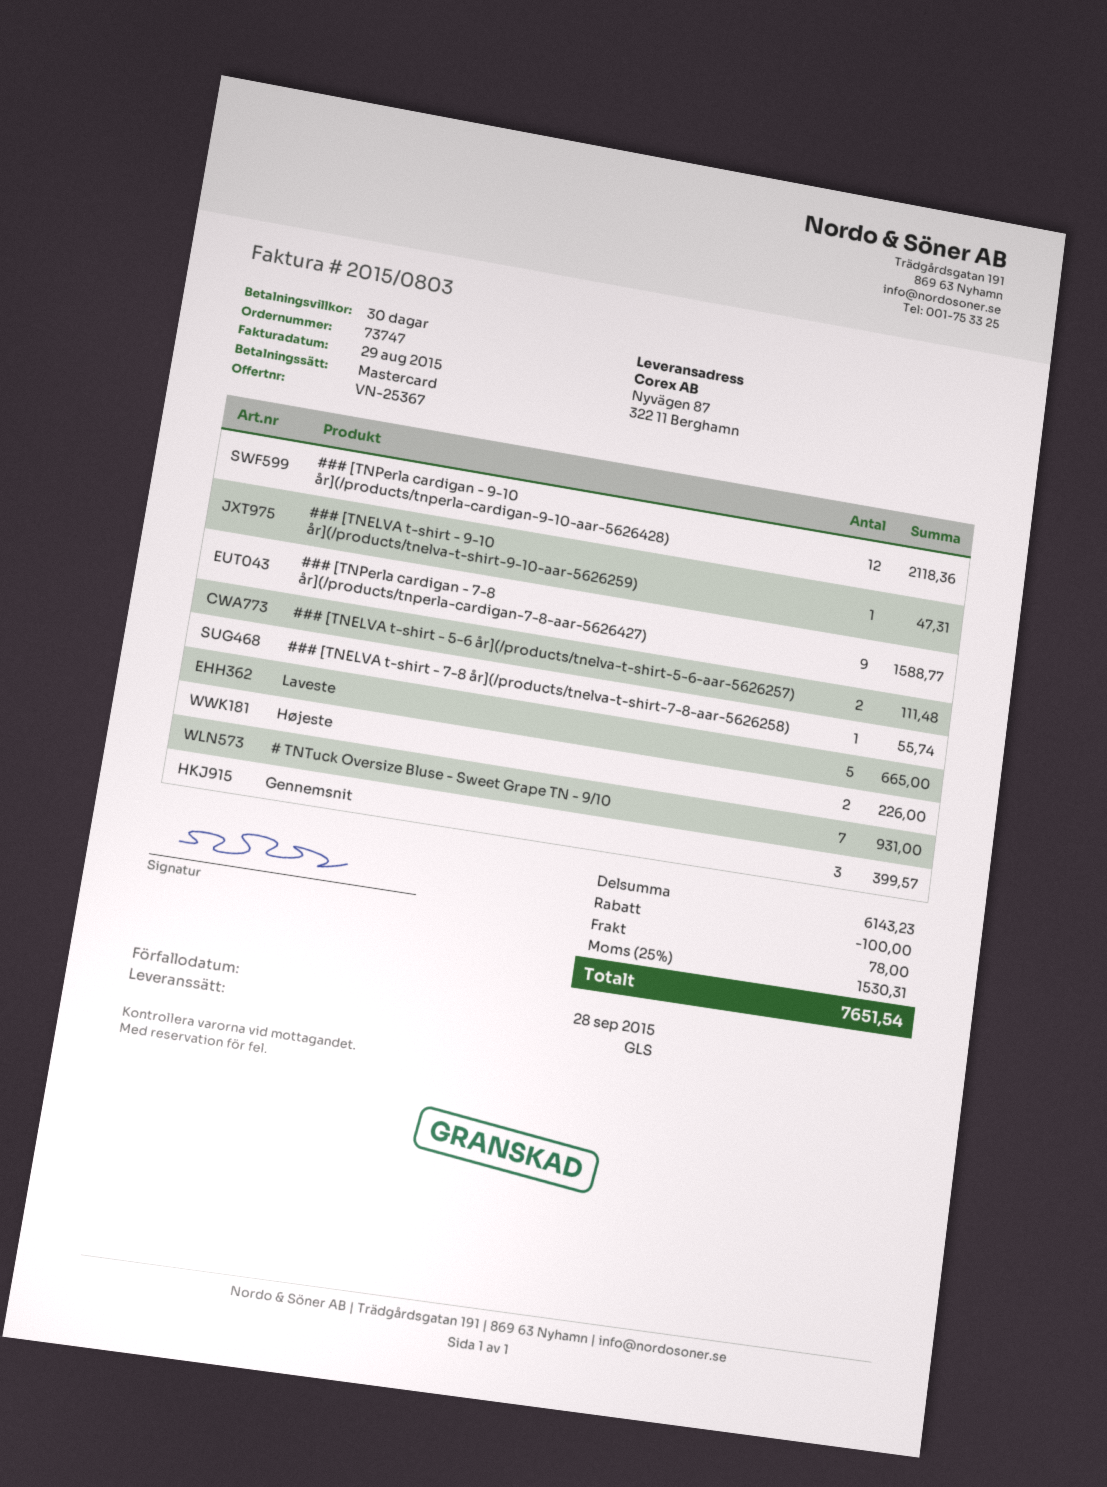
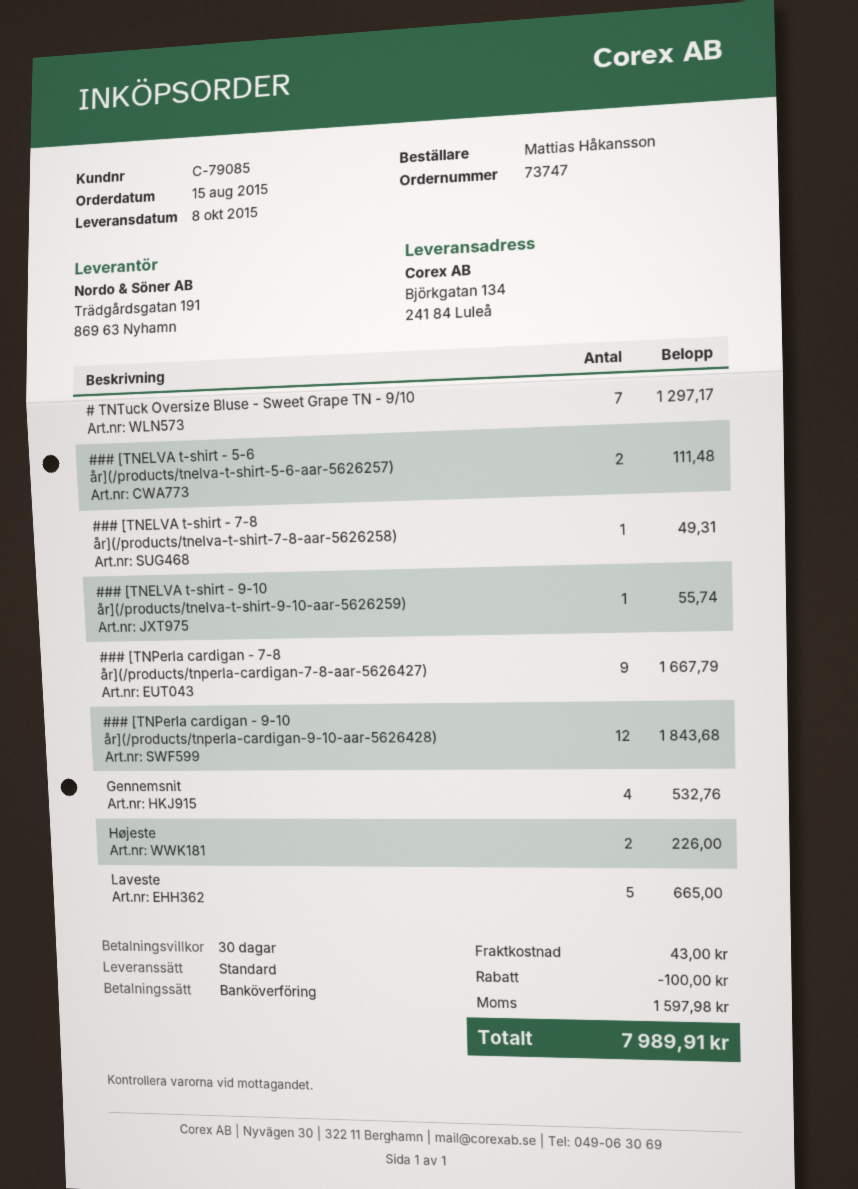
payment method: Mastercard -> bank transfer
shipping method: GLS -> standard
ship to: Nyvägen 87, 322 11 Berghamn -> Björkgatan 134, 241 84 Luleå
### [TNPerla cardigan - 9-10 år](/products/tnperla-cardigan-9-10-aar-5626428): 12 for 2118.36 -> 12 for 1843.68
### [TNELVA t-shirt - 9-10 år](/products/tnelva-t-shirt-9-10-aar-5626259): 1 for 47.31 -> 1 for 55.74
### [TNPerla cardigan - 7-8 år](/products/tnperla-cardigan-7-8-aar-5626427): 9 for 1588.77 -> 9 for 1667.79
### [TNELVA t-shirt - 7-8 år](/products/tnelva-t-shirt-7-8-aar-5626258): 1 for 55.74 -> 1 for 49.31
# TNTuck Oversize Bluse - Sweet Grape TN - 9/10: 7 for 931.00 -> 7 for 1297.17
Gennemsnit: 3 for 399.57 -> 4 for 532.76
shipping: 78.00 -> 43.00
tax: 1530.31 -> 1597.98
total: 7651.54 -> 7989.91

